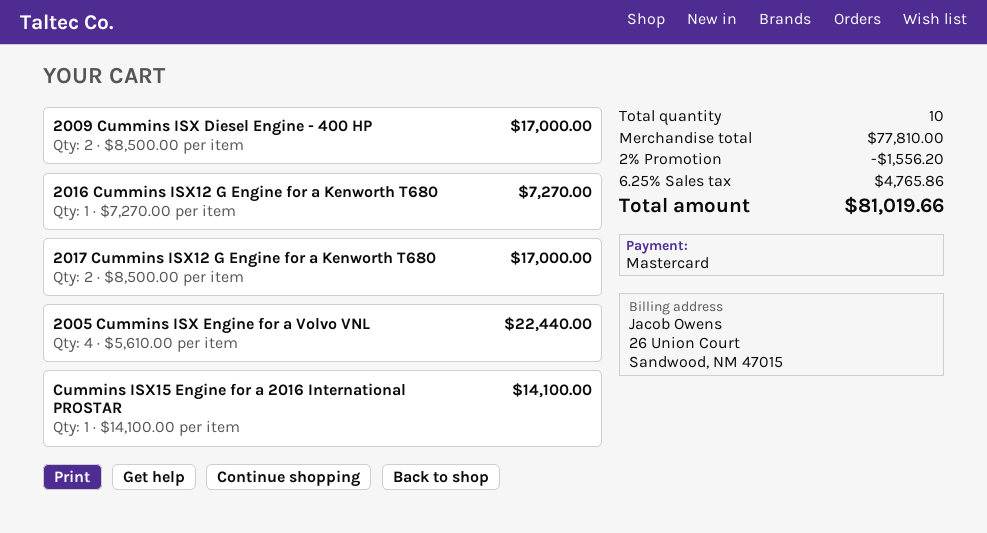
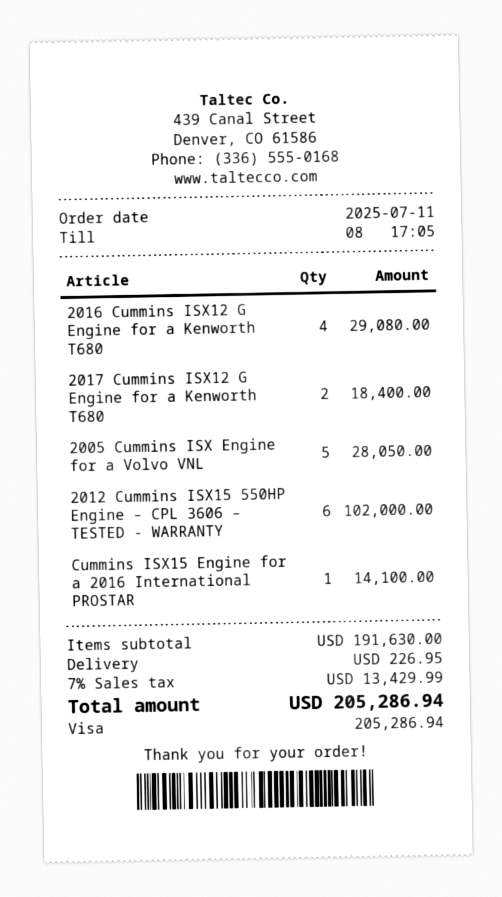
payment method: Mastercard -> Visa
2009 Cummins ISX Diesel Engine - 400 HP: 2 for 17000.00 -> none
2016 Cummins ISX12 G Engine for a Kenworth T680: 1 for 7270.00 -> 4 for 29080.00
2017 Cummins ISX12 G Engine for a Kenworth T680: 2 for 17000.00 -> 2 for 18400.00
2005 Cummins ISX Engine for a Volvo VNL: 4 for 22440.00 -> 5 for 28050.00
2012 Cummins ISX15 550HP Engine – CPL 3606 – TESTED - WARRANTY: none -> 6 for 102000.00
subtotal: 77810.00 -> 191630.00
discount: 2% = 1556.20 -> none
shipping: none -> 226.95
tax: 6.25% = 4765.86 -> 7% = 13429.99
total: 81019.66 -> 205286.94

